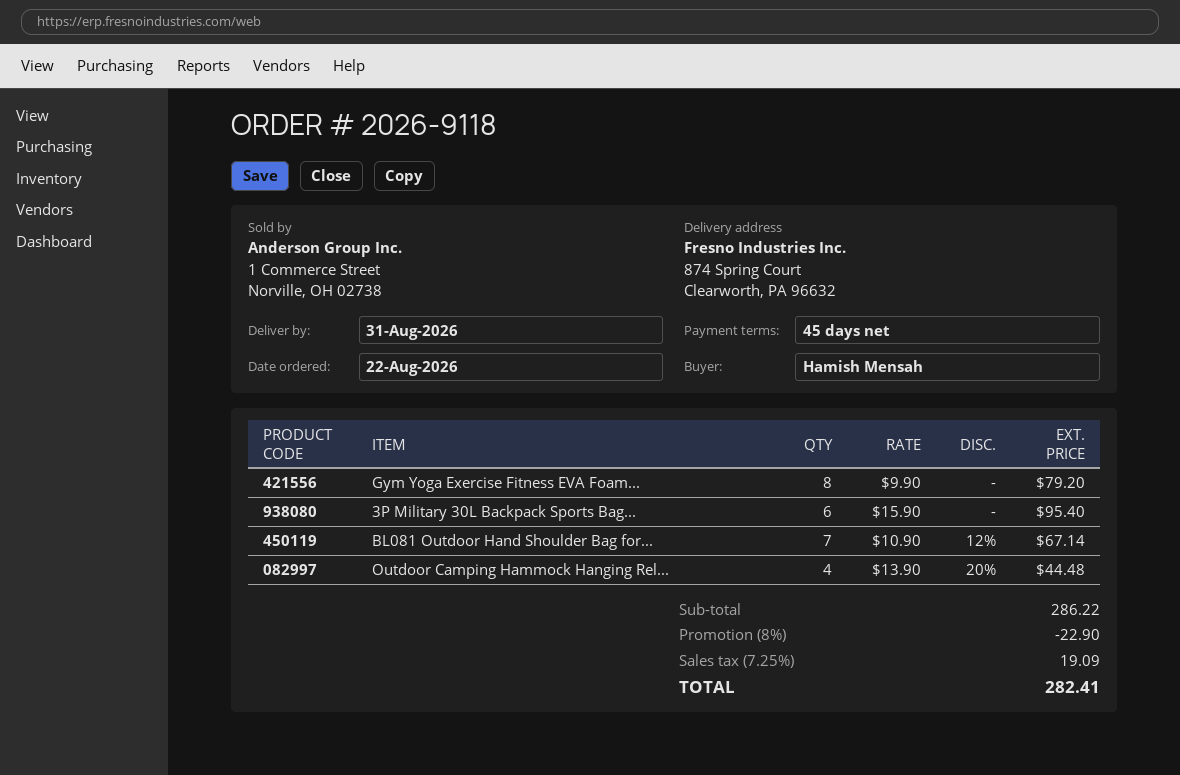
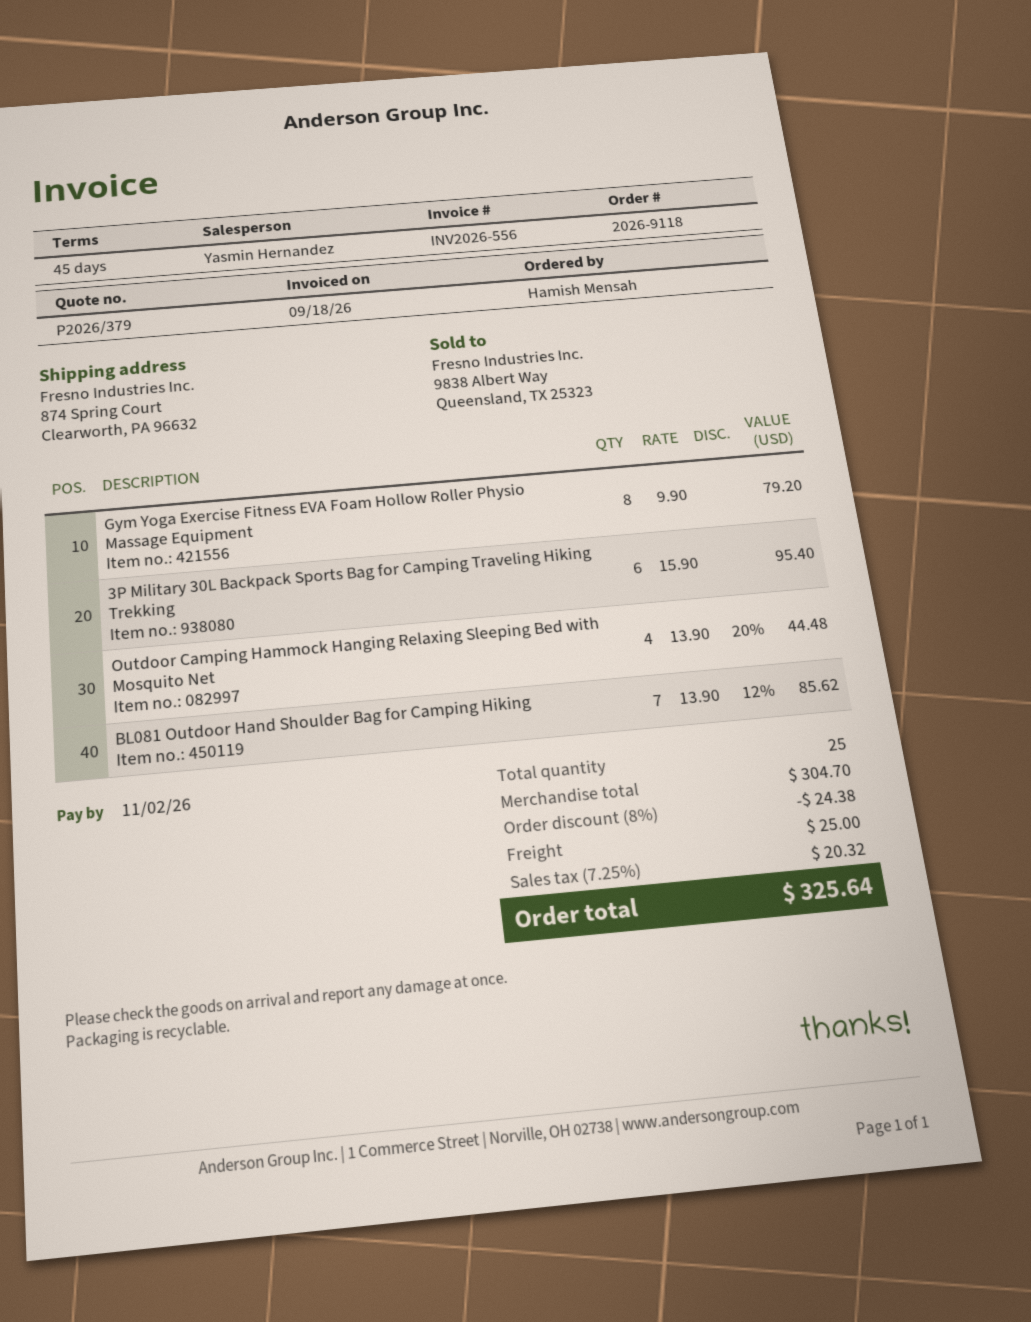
BL081 Outdoor Hand Shoulder Bag for...: 7 x 10.90 - 12% = 67.14 -> 7 x 13.90 - 12% = 85.62
subtotal: 286.22 -> 304.70
discount: 8% = 22.90 -> 8% = 24.38
shipping: none -> 25.00
tax: 7.25% = 19.09 -> 7.25% = 20.32
total: 282.41 -> 325.64

